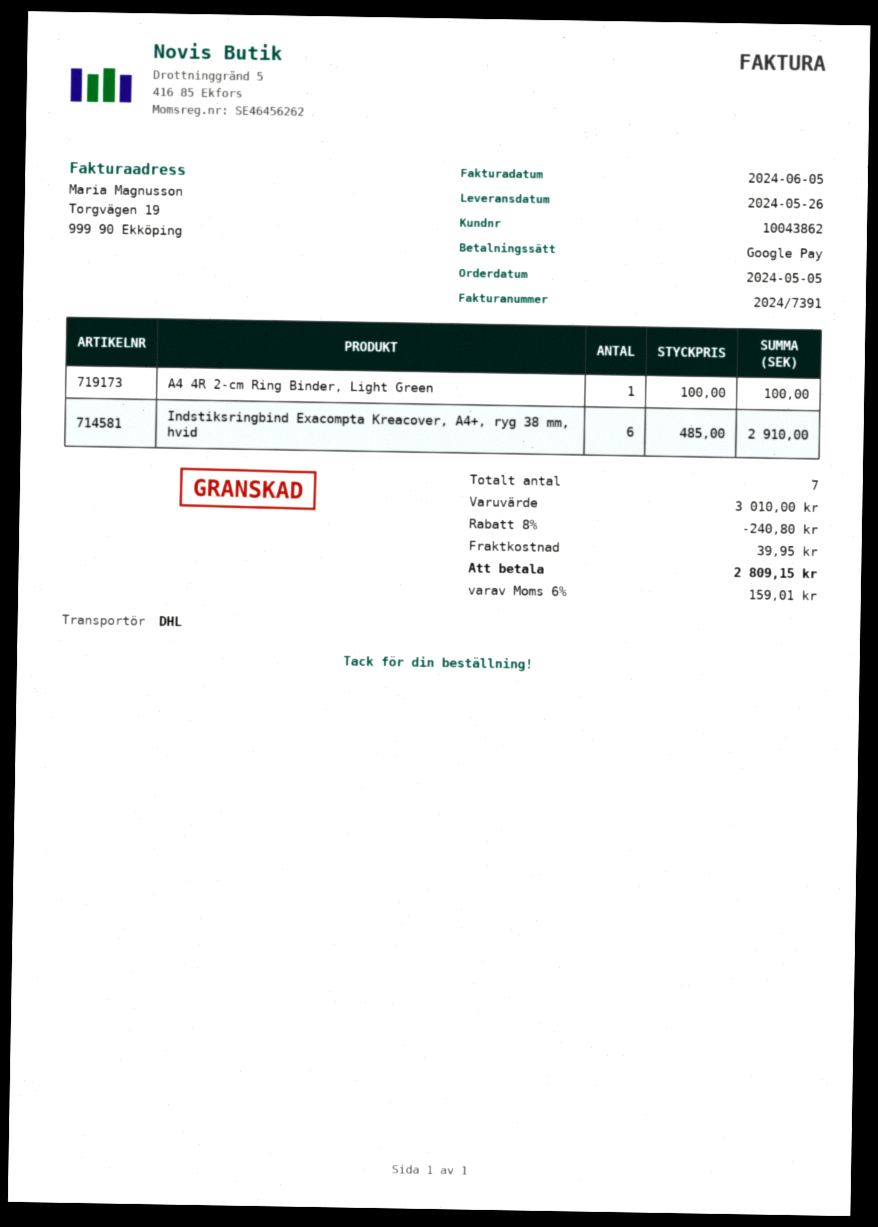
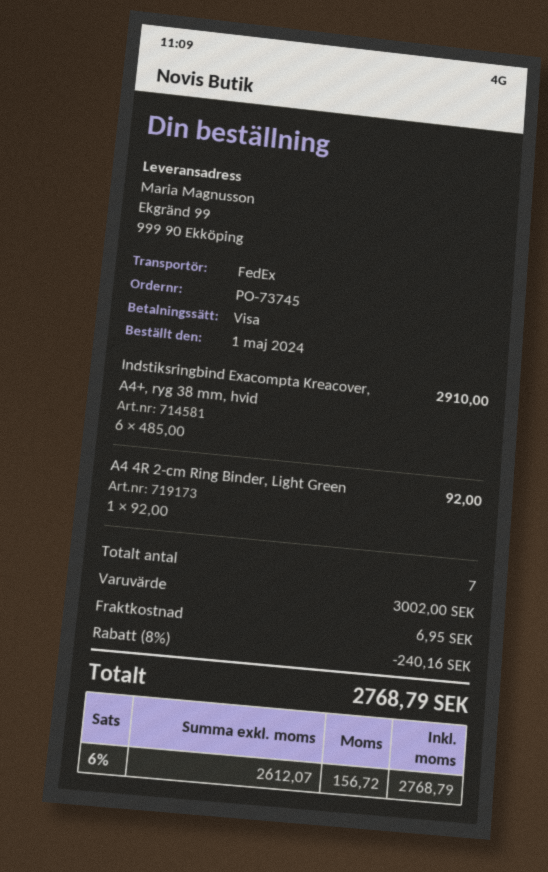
order date: 2024-05-05 -> 2024-05-01
payment method: Google Pay -> Visa
shipping method: DHL -> FedEx
A4 4R 2-cm Ring Binder, Light Green: 1 x 100.00 = 100.00 -> 1 x 92.00 = 92.00
subtotal: 3010.00 -> 3002.00
discount: 8% = 240.80 -> 8% = 240.16
shipping: 39.95 -> 6.95
tax: 6% = 159.01 -> 6% = 156.72
total: 2809.15 -> 2768.79

